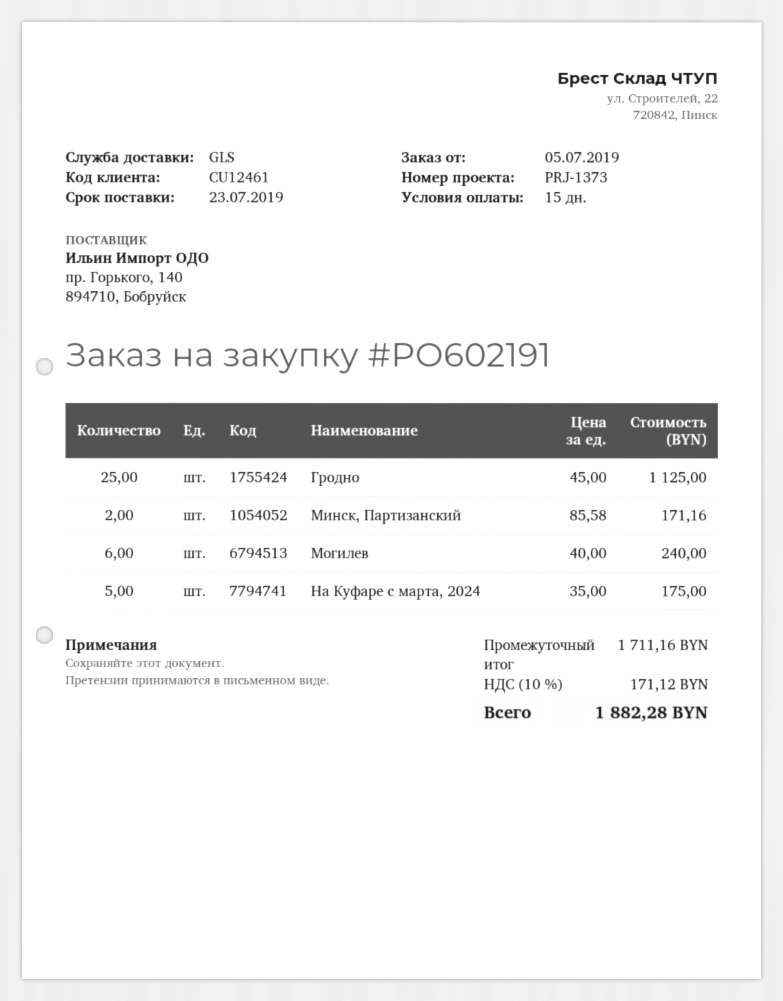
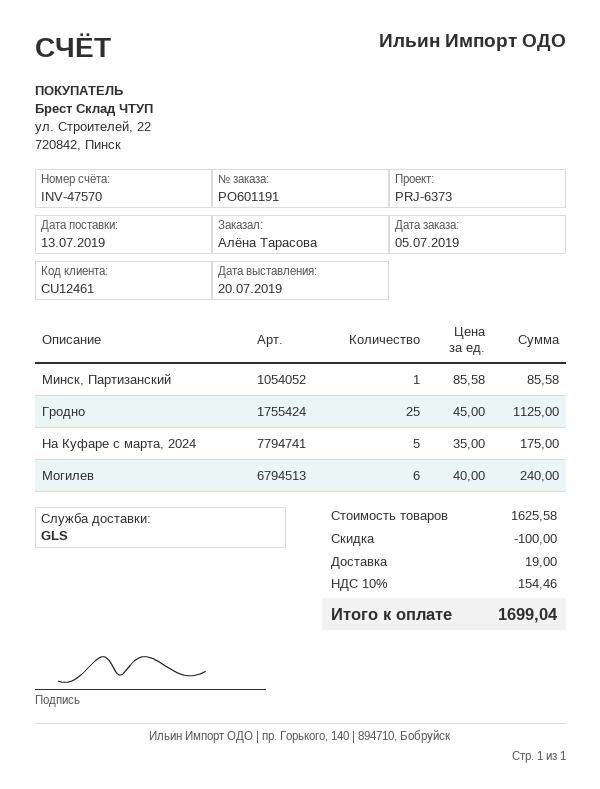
order number: PO602191 -> PO601191
delivery date: 2019-07-23 -> 2019-07-13
reference: PRJ-1373 -> PRJ-6373
Минск, Партизанский: 2 x 85.58 = 171.16 -> 1 x 85.58 = 85.58
subtotal: 1711.16 -> 1625.58
discount: none -> 100.00
shipping: none -> 19.00
tax: 10% = 171.12 -> 10% = 154.46
total: 1882.28 -> 1699.04

